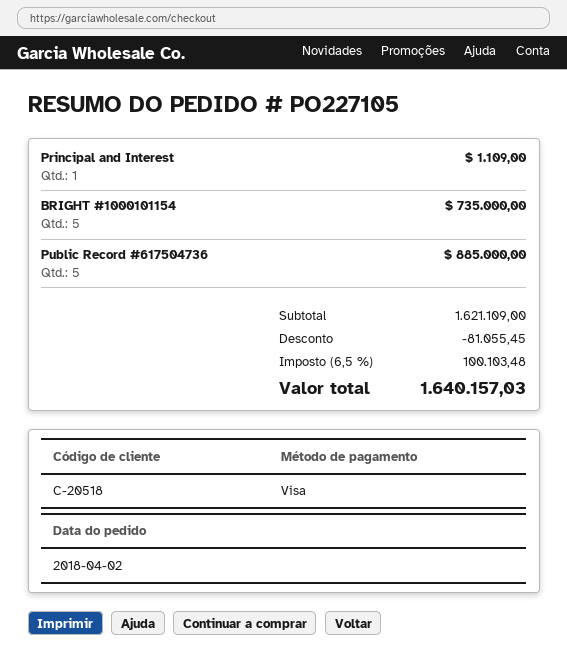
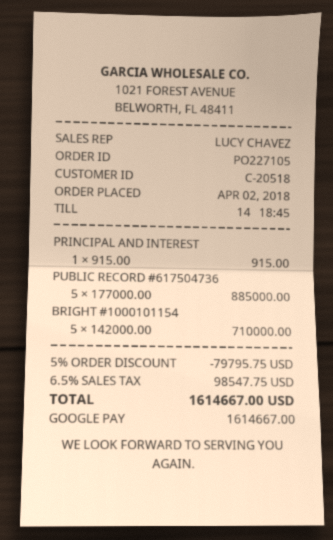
payment method: Visa -> Google Pay
Principal and Interest: 1 for 1109.00 -> 1 for 915.00
BRIGHT #1000101154: 5 for 735000.00 -> 5 for 710000.00
discount: 81055.45 -> 79795.75
tax: 6.5% = 100103.48 -> 6.5% = 98547.75
total: 1640157.03 -> 1614667.00

